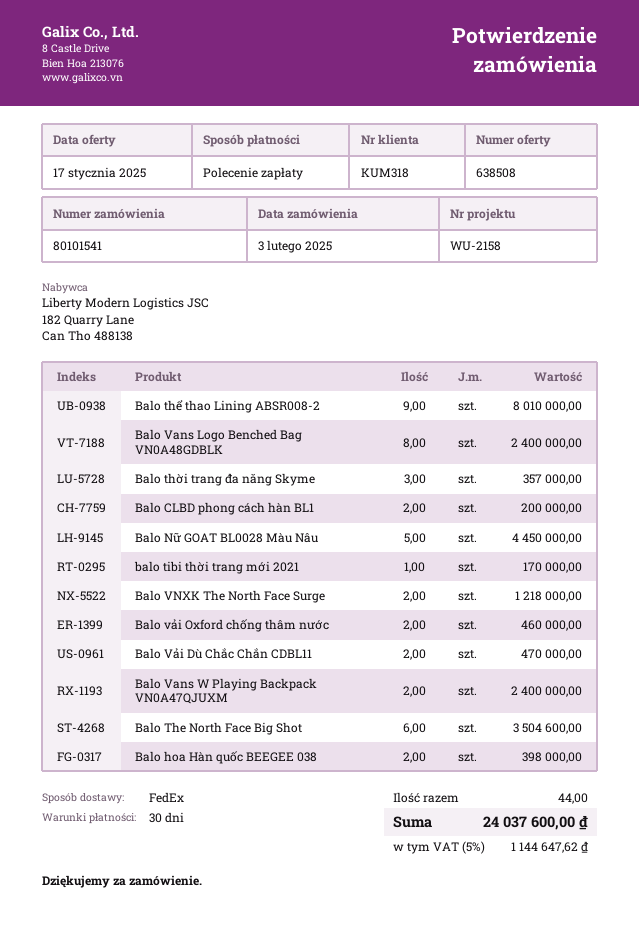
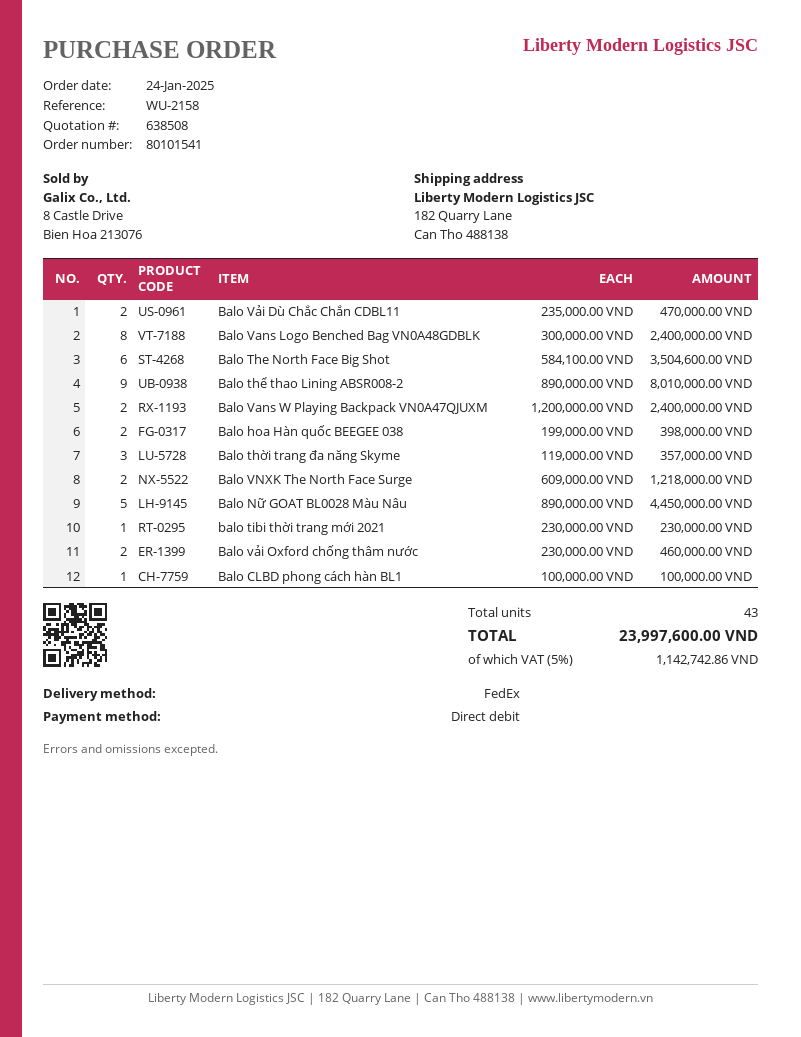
order date: 2025-02-03 -> 2025-01-24
Balo CLBD phong cách hàn BL1: 2 for 200000.00 -> 1 for 100000.00
balo tibi thời trang mới 2021: 1 for 170000.00 -> 1 for 230000.00
total quantity: 44 -> 43
tax: 5% = 1144647.62 -> 5% = 1142742.86
total: 24037600.00 -> 23997600.00

